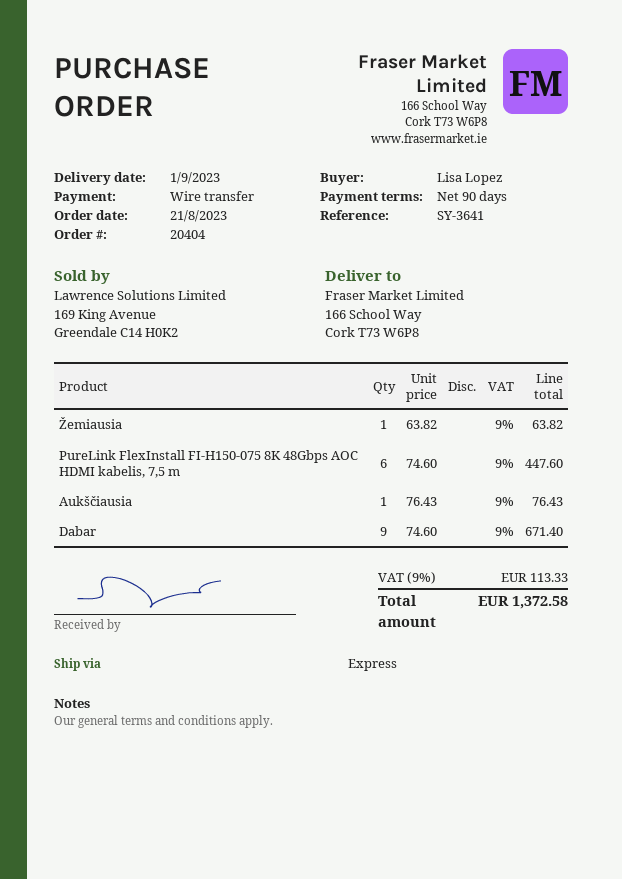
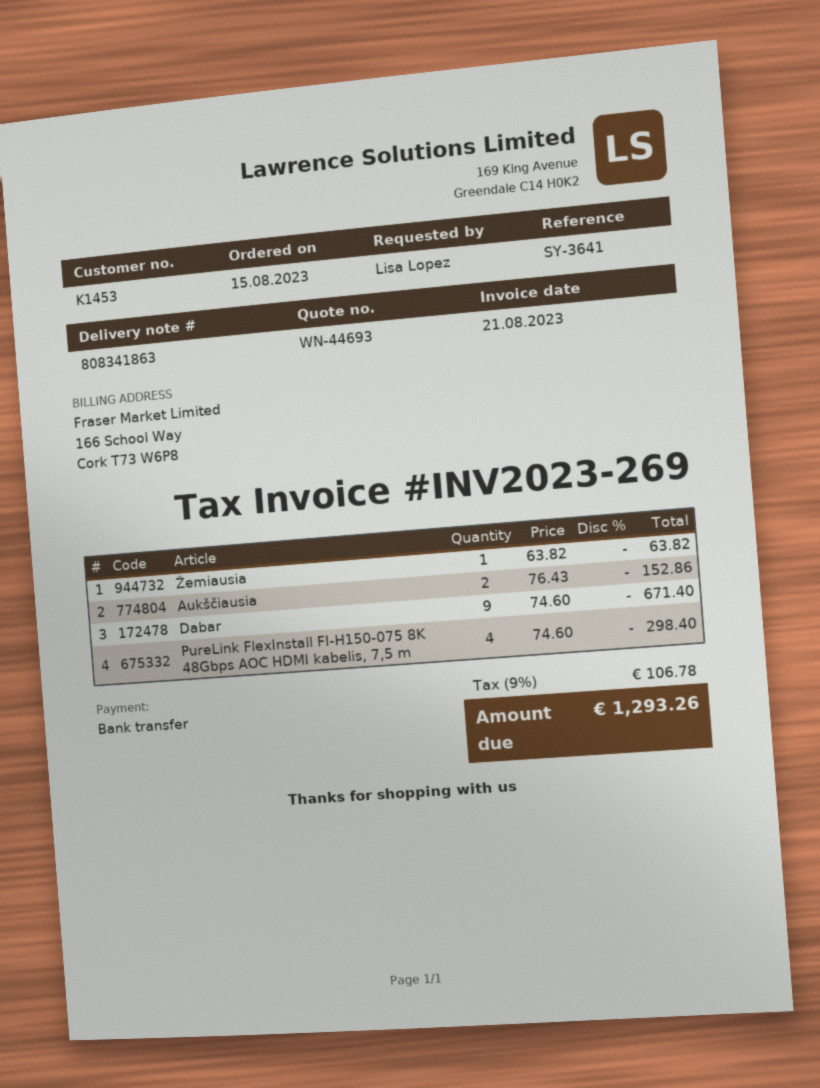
order date: 2023-08-21 -> 2023-08-15
PureLink FlexInstall FI-H150-075 8K 48Gbps AOC HDMI kabelis, 7,5 m: 6 x 74.60 = 447.60 -> 4 x 74.60 = 298.40
Aukščiausia: 1 x 76.43 = 76.43 -> 2 x 76.43 = 152.86
tax: 9% = 113.33 -> 9% = 106.78
total: 1372.58 -> 1293.26

